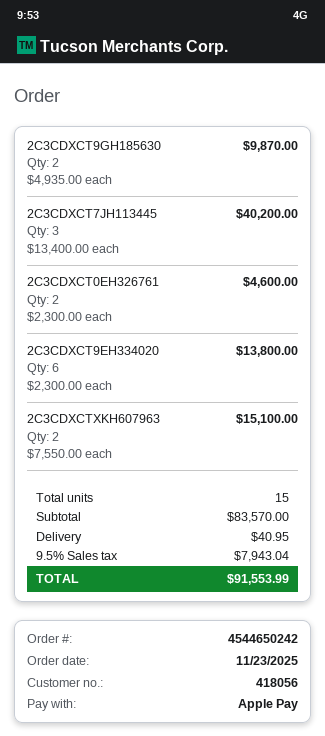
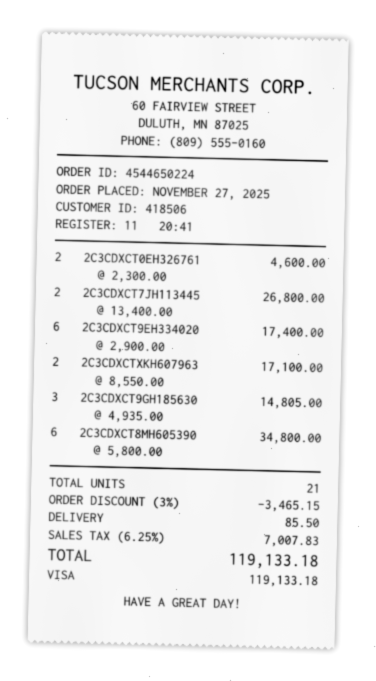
order number: 4544650242 -> 4544650224
order date: 2025-11-23 -> 2025-11-27
customer number: 418056 -> 418506
payment method: Apple Pay -> Visa
2C3CDXCT9GH185630: 2 x 4935.00 = 9870.00 -> 3 x 4935.00 = 14805.00
2C3CDXCT7JH113445: 3 x 13400.00 = 40200.00 -> 2 x 13400.00 = 26800.00
2C3CDXCT9EH334020: 6 x 2300.00 = 13800.00 -> 6 x 2900.00 = 17400.00
2C3CDXCTXKH607963: 2 x 7550.00 = 15100.00 -> 2 x 8550.00 = 17100.00
2C3CDXCT8MH605390: none -> 6 x 5800.00 = 34800.00
total quantity: 15 -> 21
discount: none -> 3% = 3465.15
shipping: 40.95 -> 85.50
tax: 9.5% = 7943.04 -> 6.25% = 7007.83
total: 91553.99 -> 119133.18

